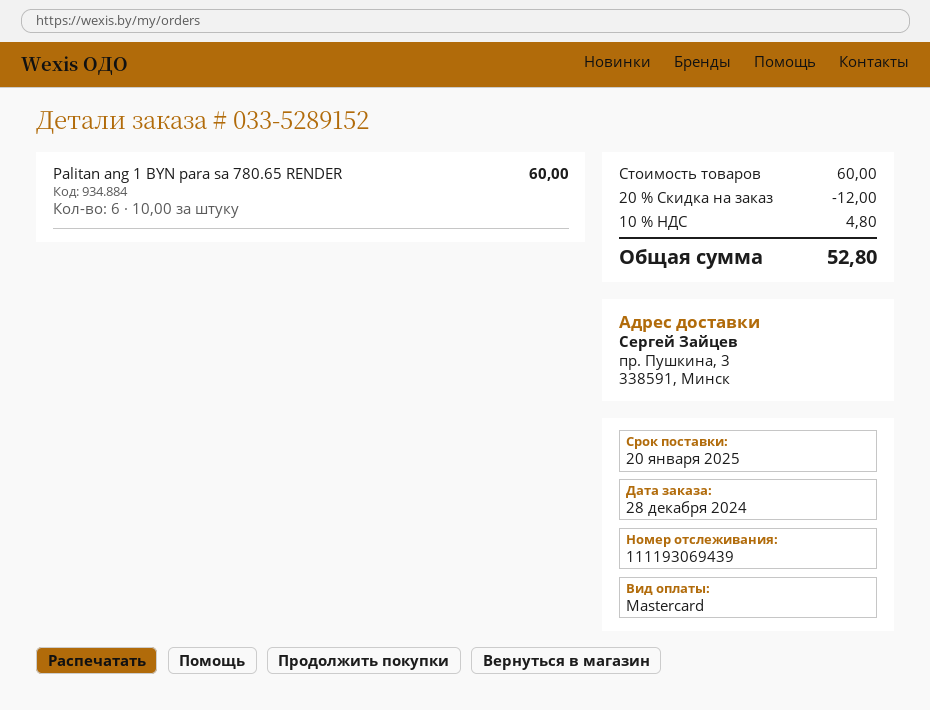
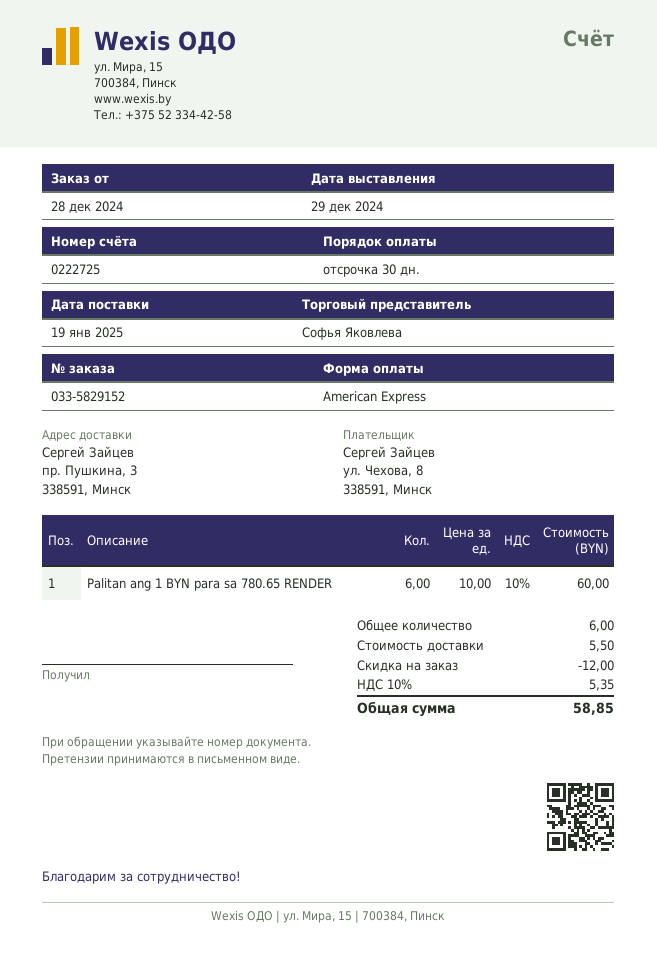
order number: 033-5289152 -> 033-5829152
delivery date: 2025-01-20 -> 2025-01-19
payment method: Mastercard -> American Express
shipping: none -> 5.50
tax: 10% = 4.80 -> 10% = 5.35
total: 52.80 -> 58.85

